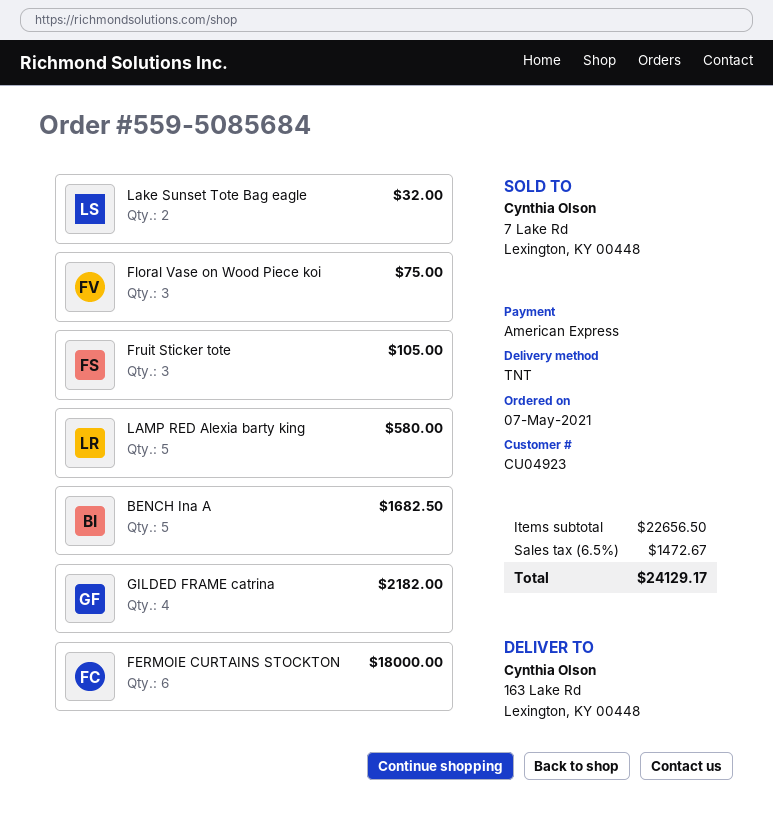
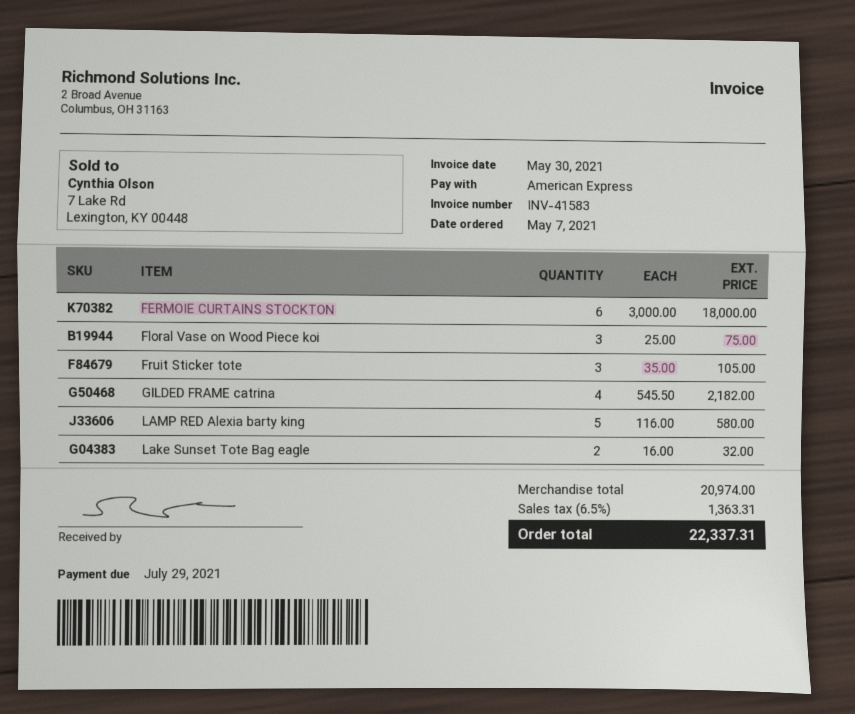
BENCH Ina A: 5 for 1682.50 -> none
subtotal: 22656.50 -> 20974.00
tax: 6.5% = 1472.67 -> 6.5% = 1363.31
total: 24129.17 -> 22337.31

